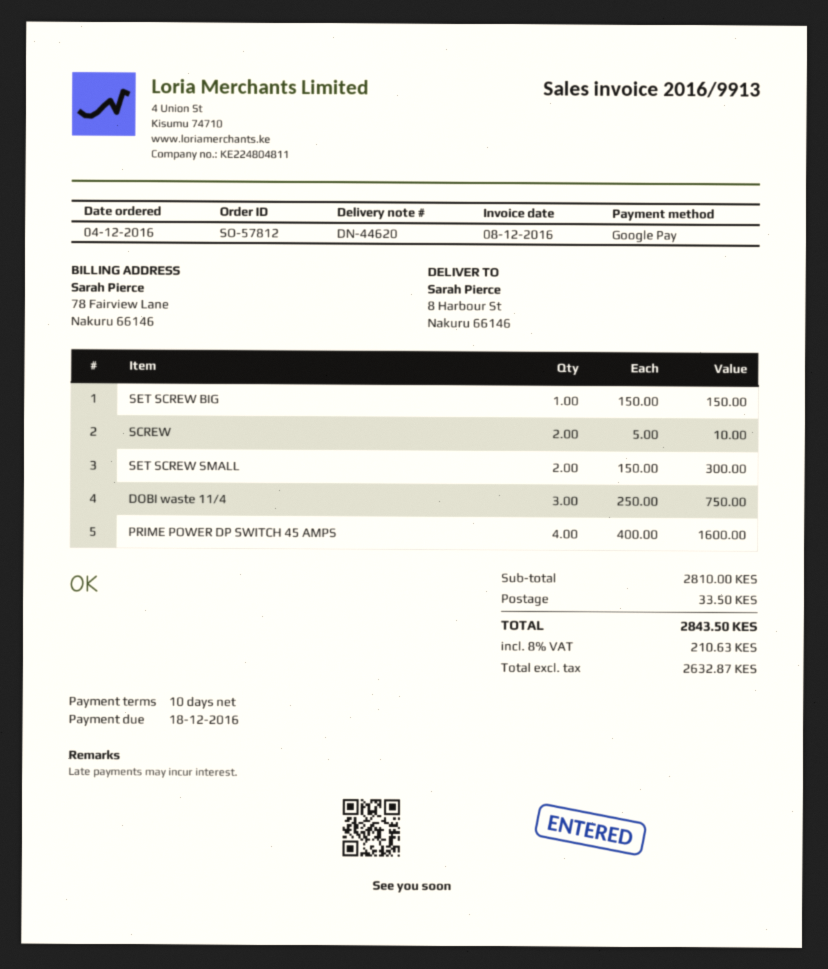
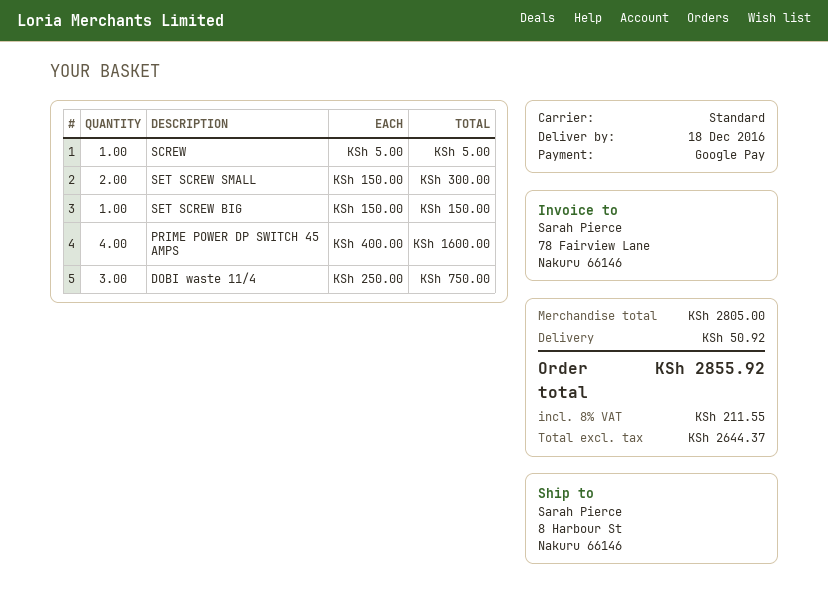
SCREW: 2 x 5.00 = 10.00 -> 1 x 5.00 = 5.00
subtotal: 2810.00 -> 2805.00
shipping: 33.50 -> 50.92
net: 2632.87 -> 2644.37
tax: 8% = 210.63 -> 8% = 211.55
total: 2843.50 -> 2855.92

